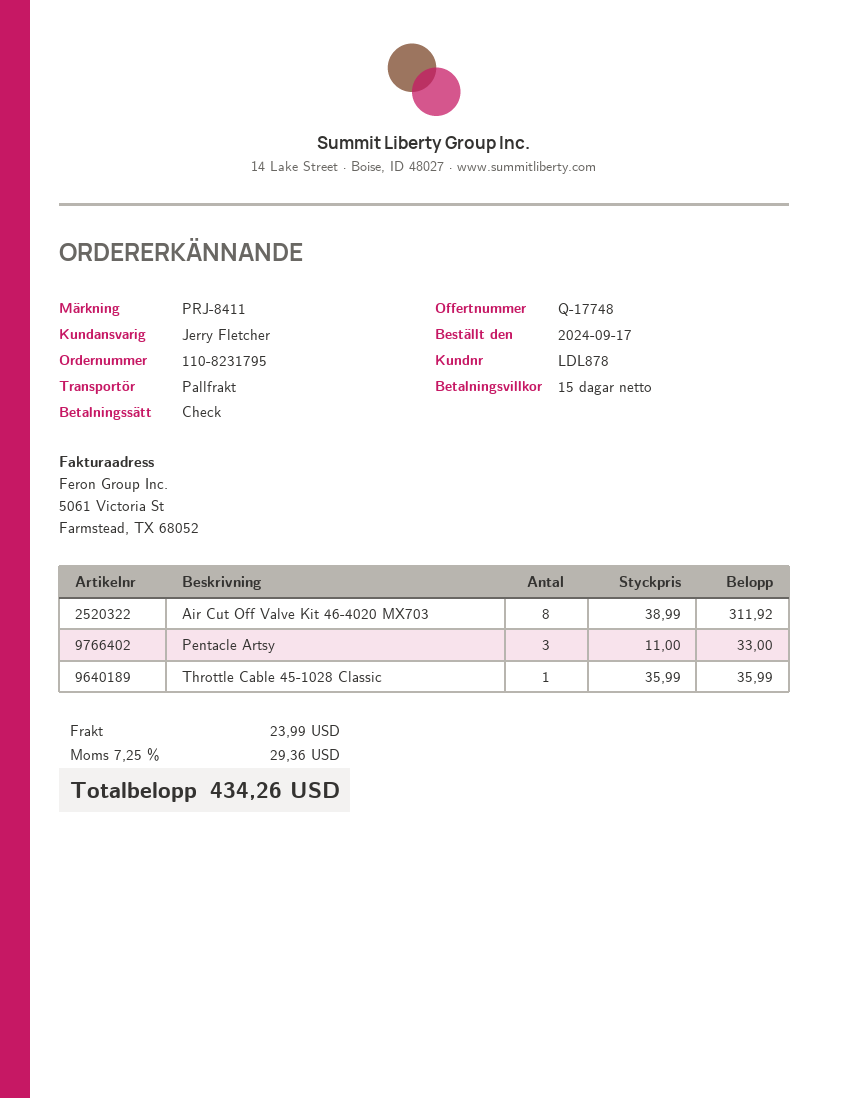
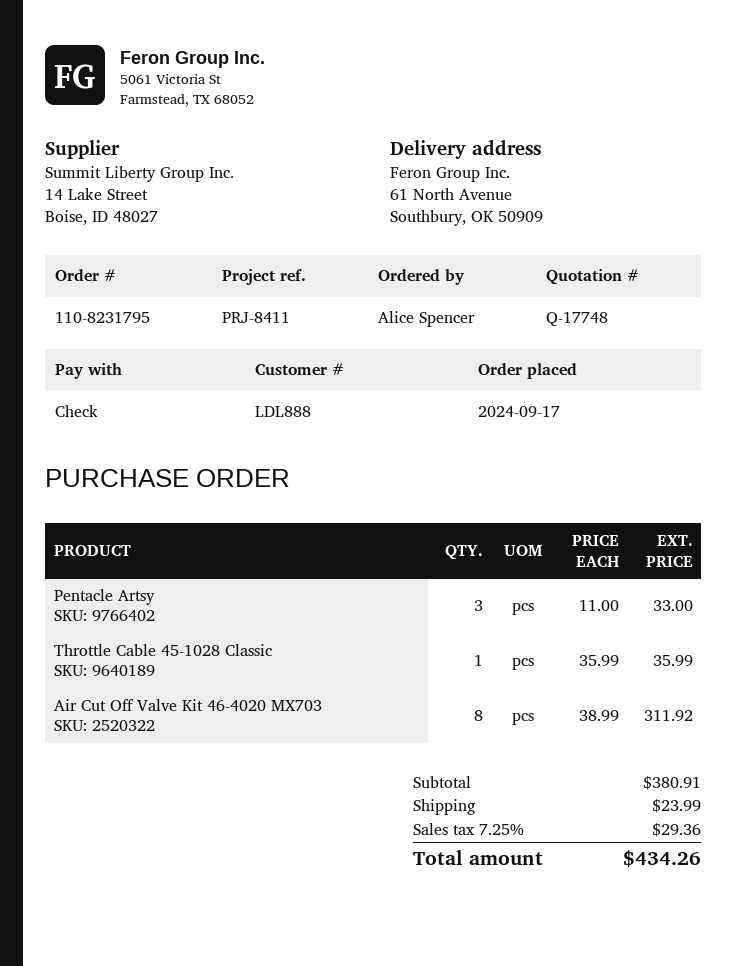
customer number: LDL878 -> LDL888

